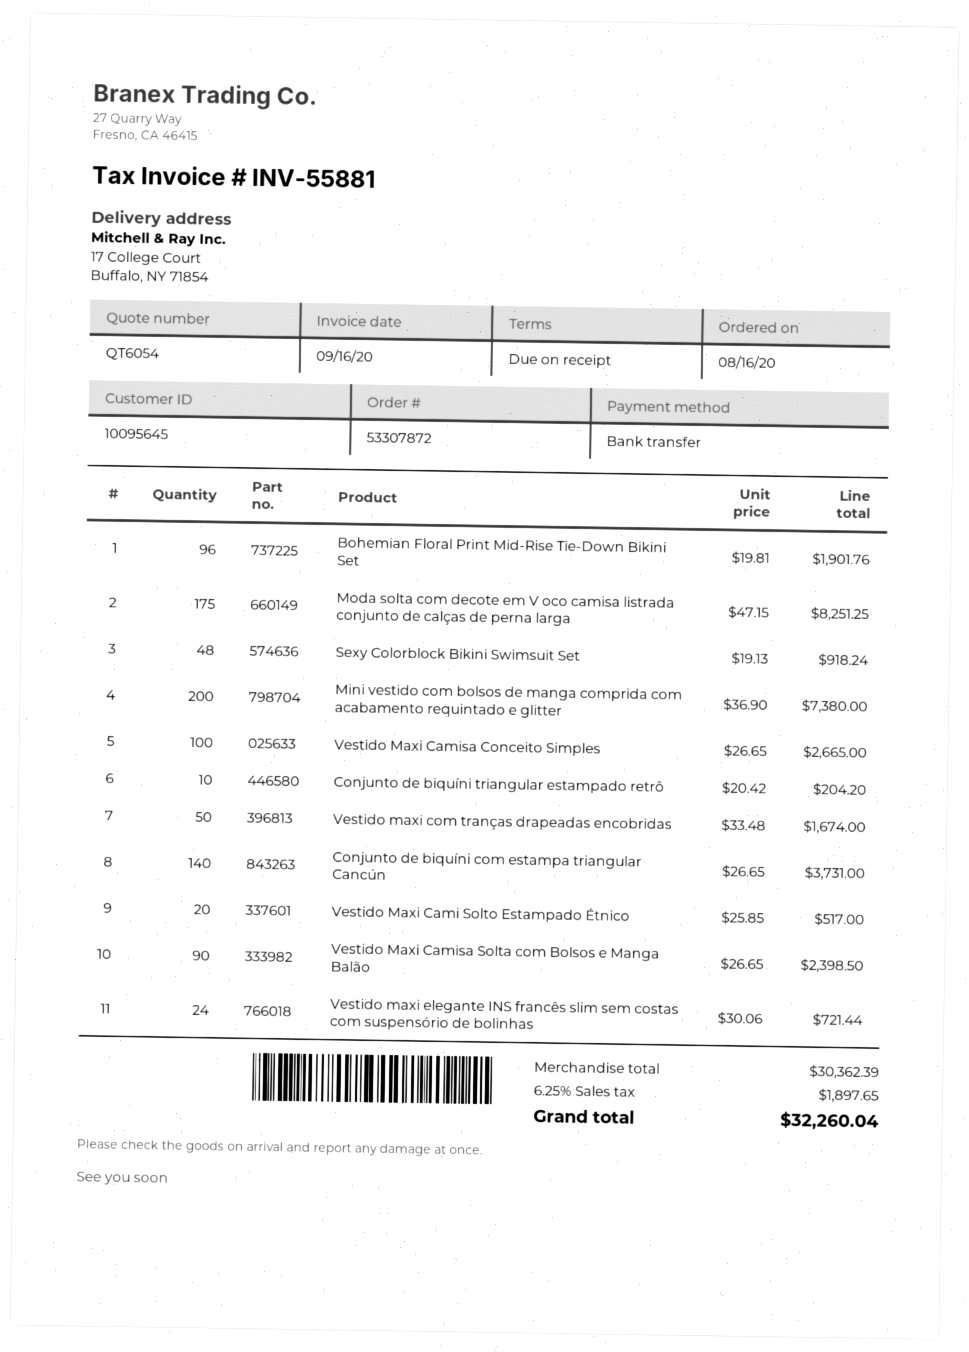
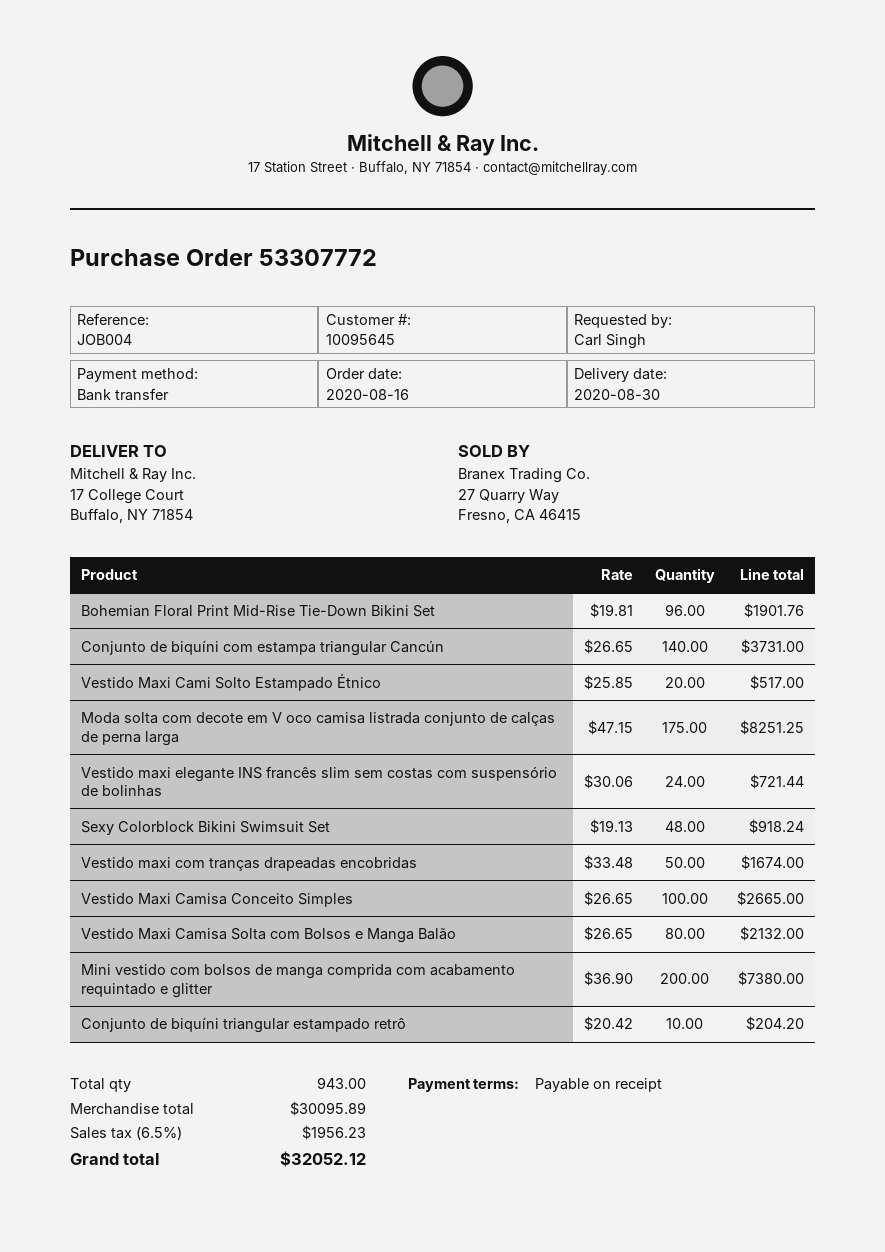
order number: 53307872 -> 53307772
Vestido Maxi Camisa Solta com Bolsos e Manga Balão: 90 x 26.65 = 2398.50 -> 80 x 26.65 = 2132.00
subtotal: 30362.39 -> 30095.89
tax: 6.25% = 1897.65 -> 6.5% = 1956.23
total: 32260.04 -> 32052.12

